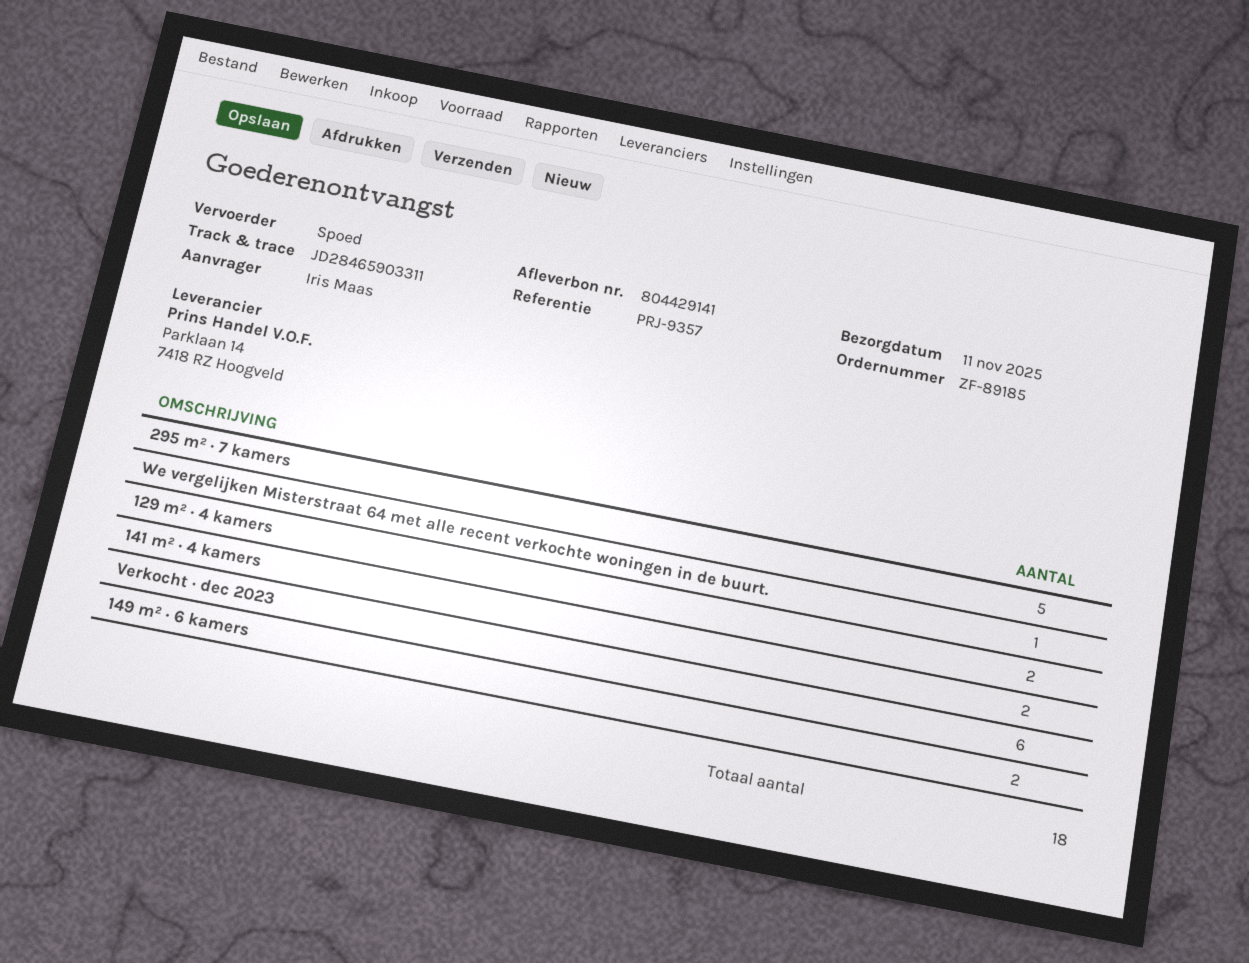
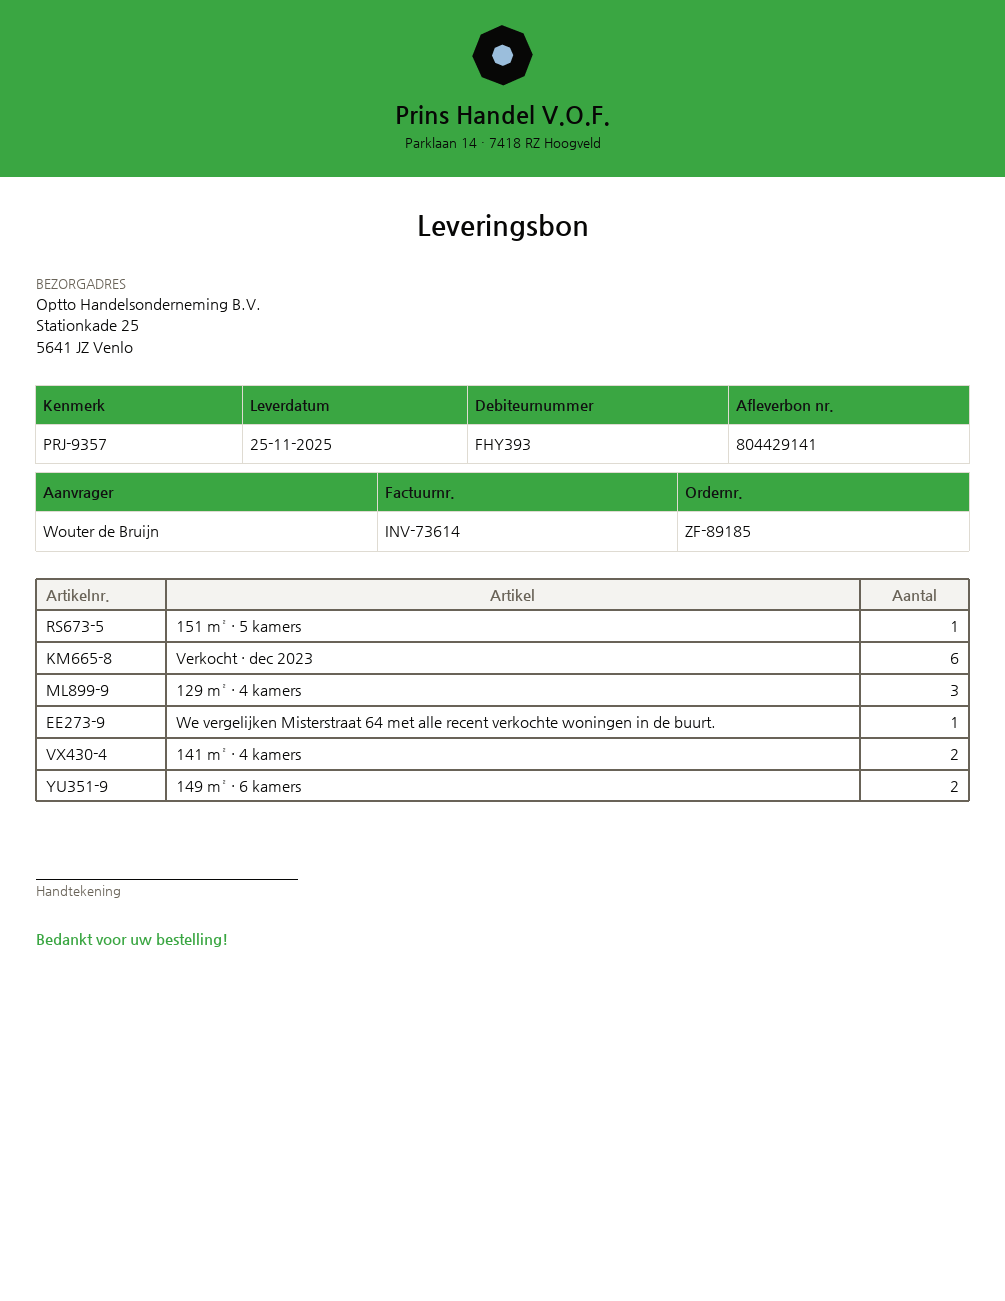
delivery date: 2025-11-11 -> 2025-11-25
ordered by: Iris Maas -> Wouter de Bruijn
295 m² · 7 kamers: 5 -> none
129 m² · 4 kamers: 2 -> 3
151 m² · 5 kamers: none -> 1

